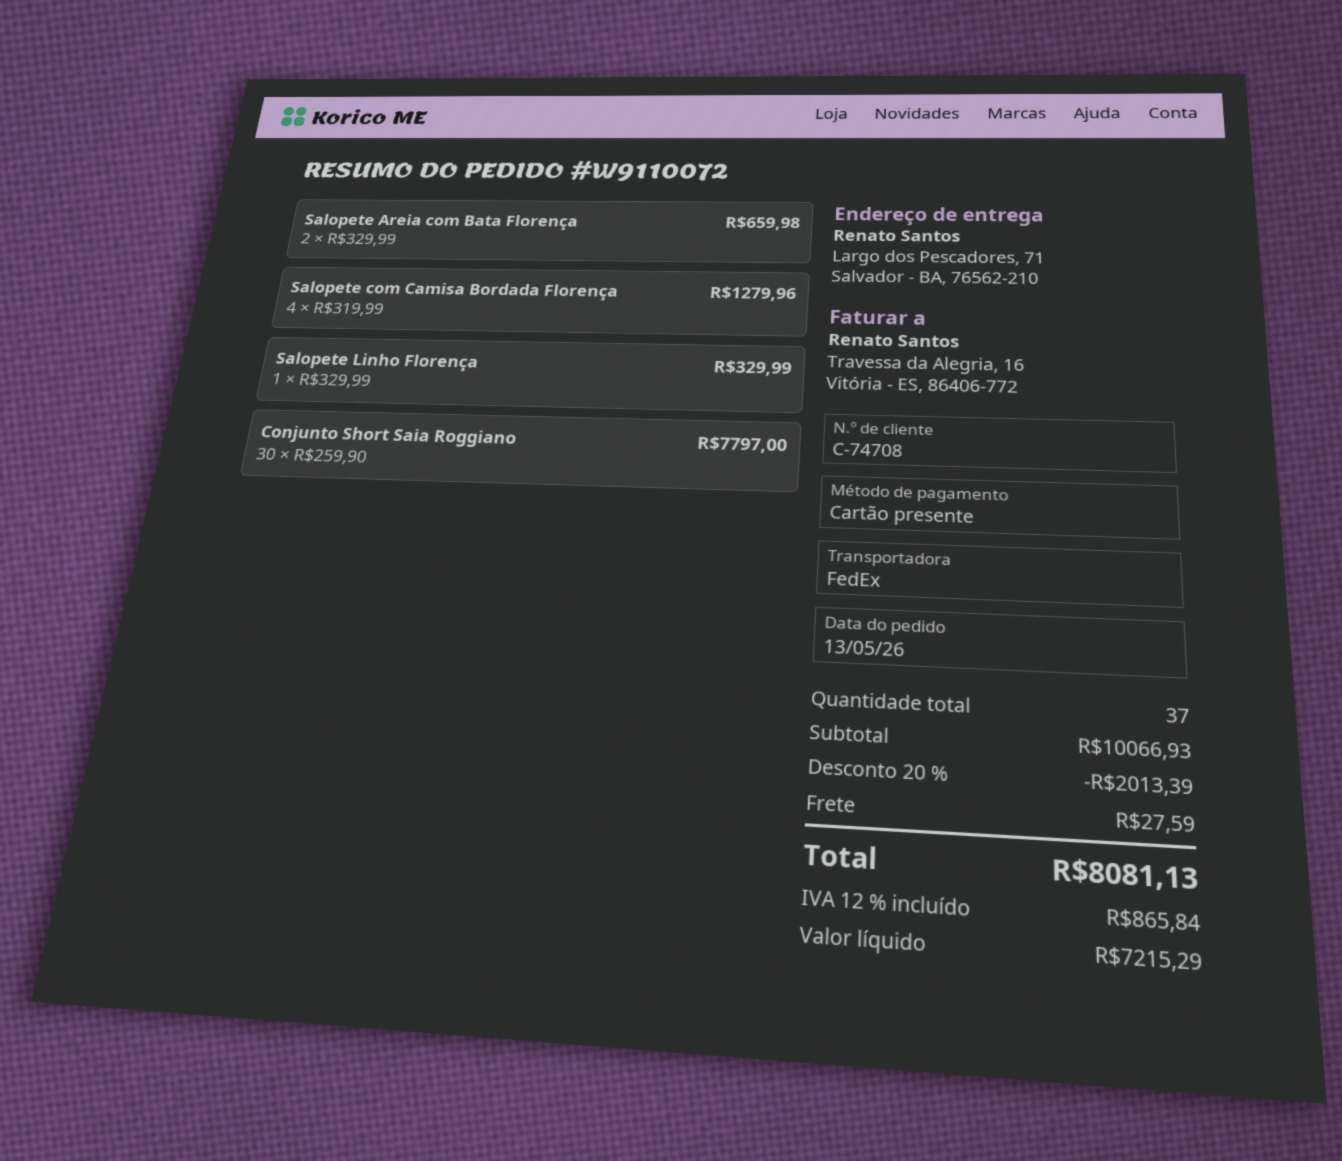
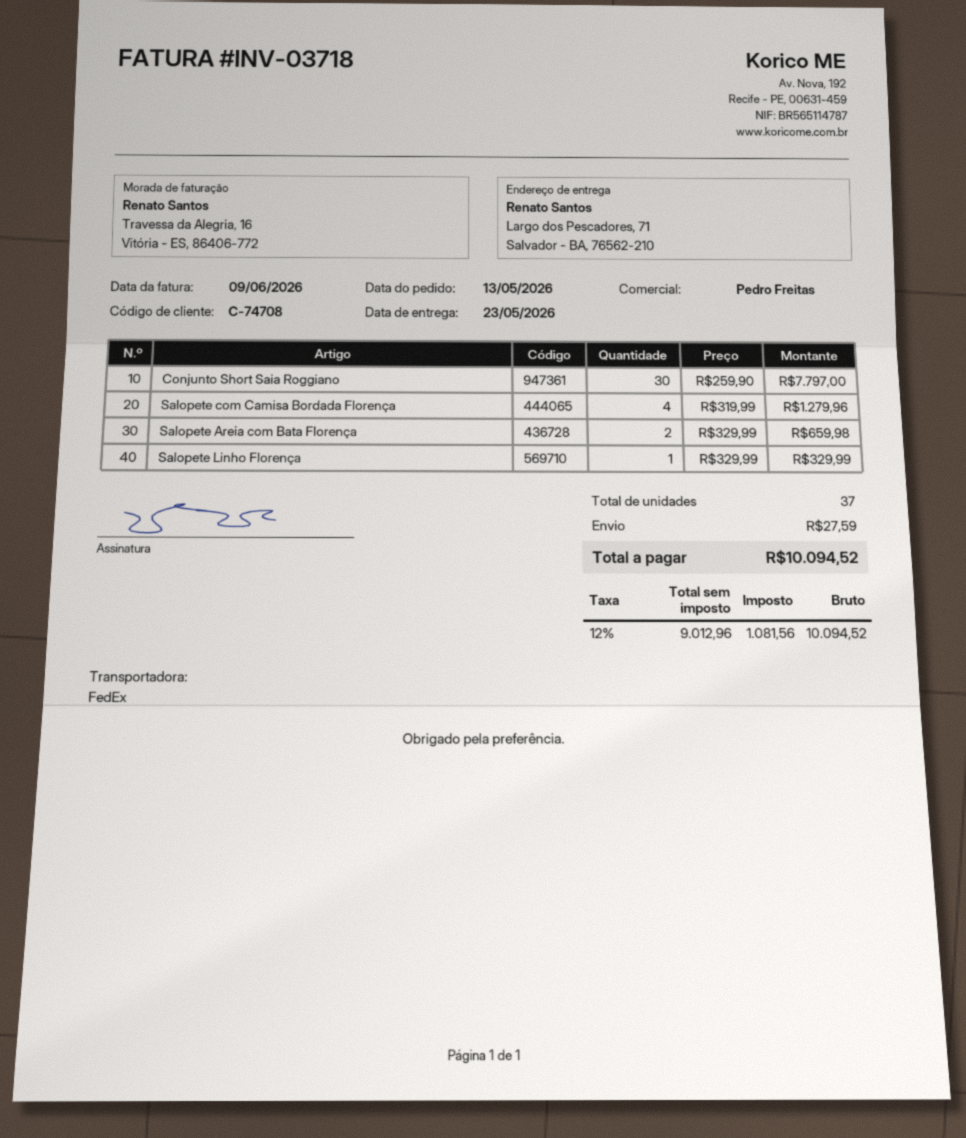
discount: 20% = 2013.39 -> none
net: 7215.29 -> 9012.96
tax: 12% = 865.84 -> 12% = 1081.56
total: 8081.13 -> 10094.52

